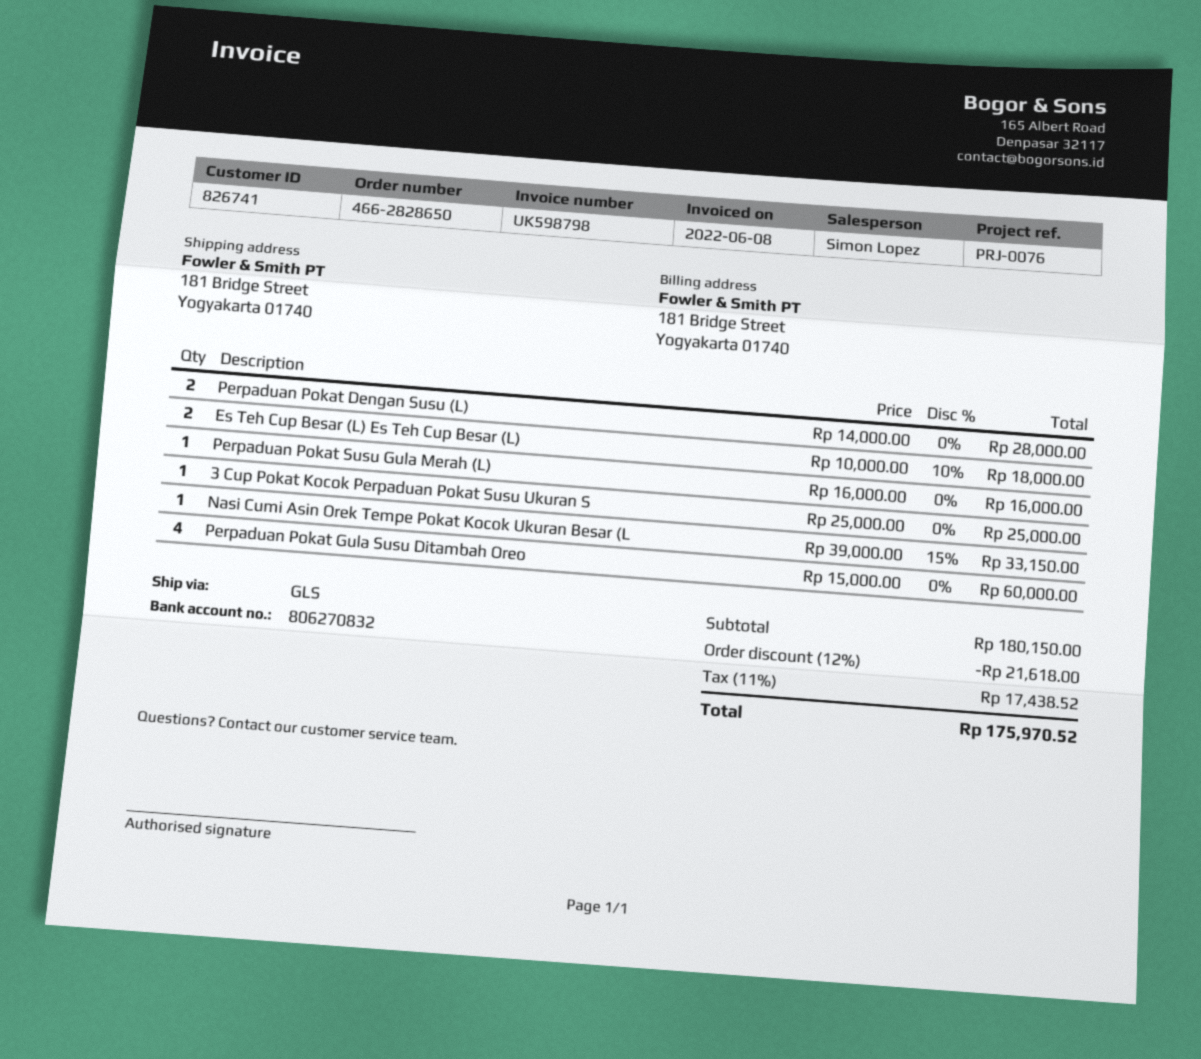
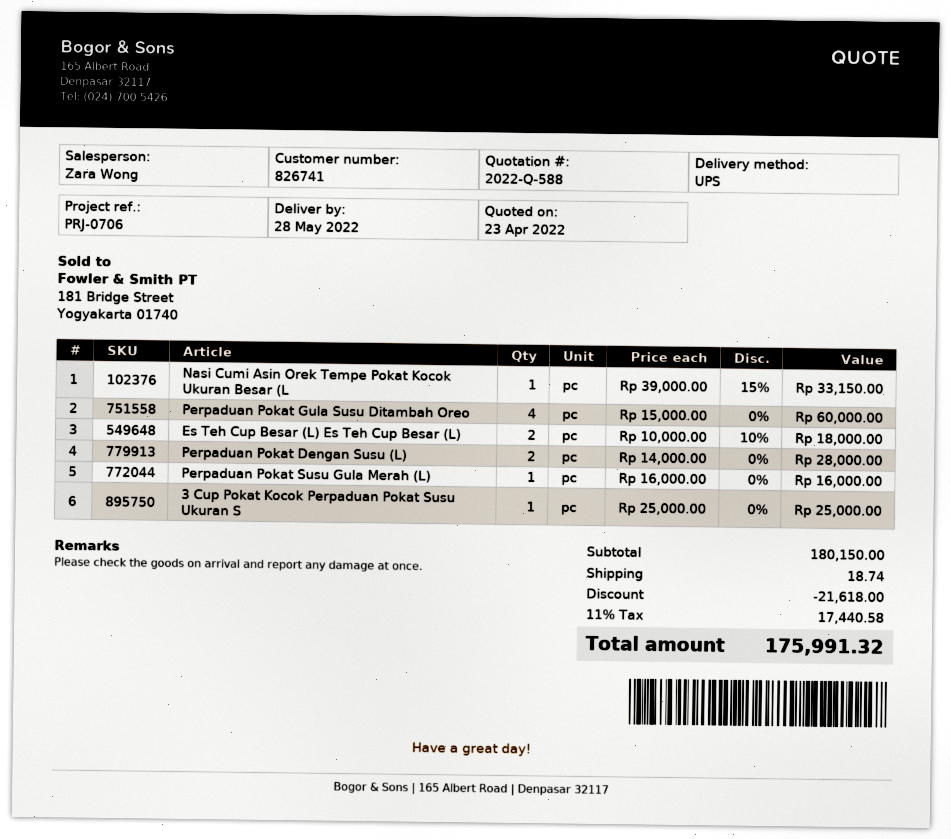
reference: PRJ-0076 -> PRJ-0706
sales rep: Simon Lopez -> Zara Wong
shipping method: GLS -> UPS
shipping: none -> 18.74
tax: 11% = 17438.52 -> 11% = 17440.58
total: 175970.52 -> 175991.32

